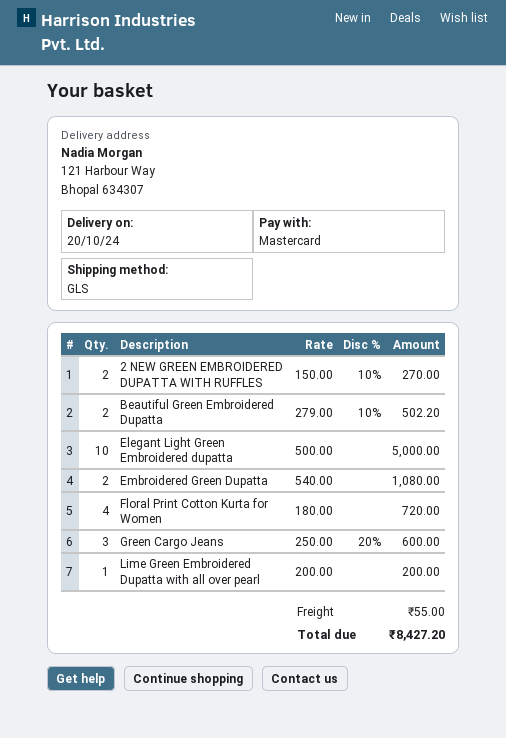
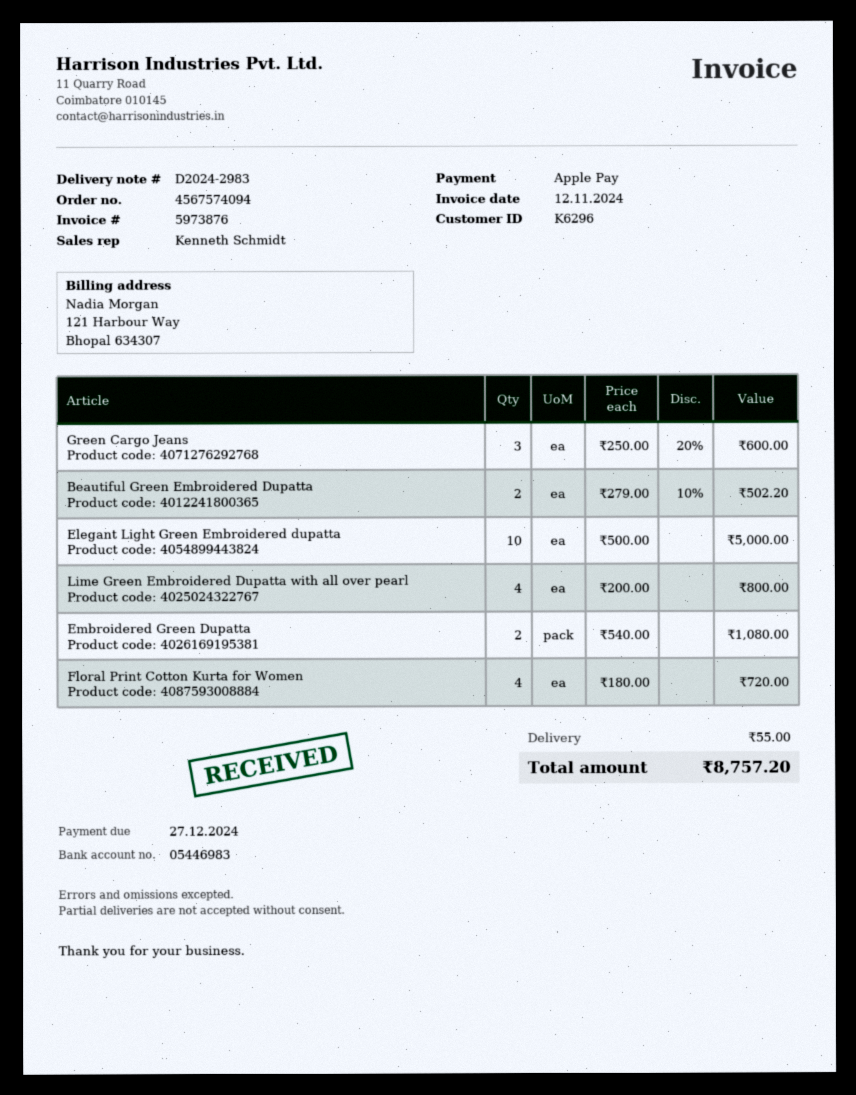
payment method: Mastercard -> Apple Pay
2 NEW GREEN EMBROIDERED DUPATTA WITH RUFFLES: 2 x 150.00 - 10% = 270.00 -> none
Lime Green Embroidered Dupatta with all over pearl: 1 x 200.00 = 200.00 -> 4 x 200.00 = 800.00
total: 8427.20 -> 8757.20

